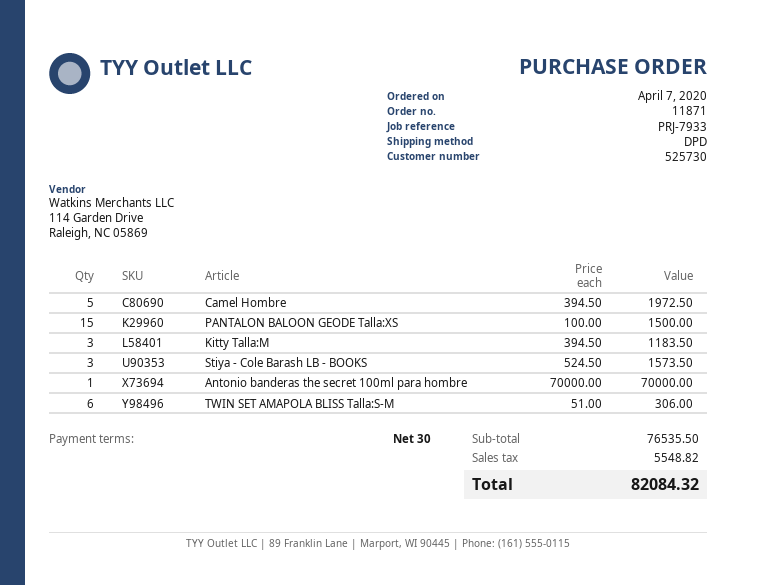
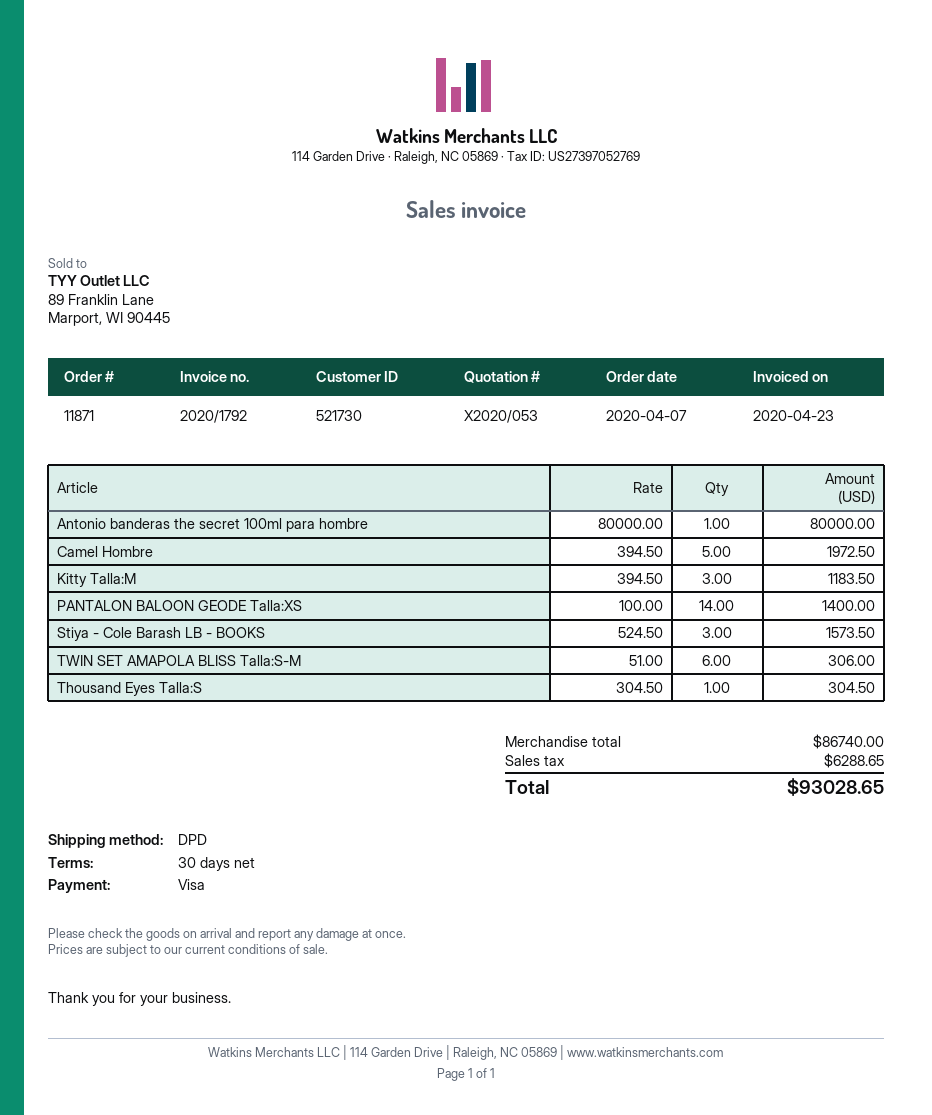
customer number: 525730 -> 521730
PANTALON BALOON GEODE Talla:XS: 15 x 100.00 = 1500.00 -> 14 x 100.00 = 1400.00
Antonio banderas the secret 100ml para hombre: 1 x 70000.00 = 70000.00 -> 1 x 80000.00 = 80000.00
Thousand Eyes Talla:S: none -> 1 x 304.50 = 304.50
subtotal: 76535.50 -> 86740.00
tax: 5548.82 -> 6288.65
total: 82084.32 -> 93028.65

